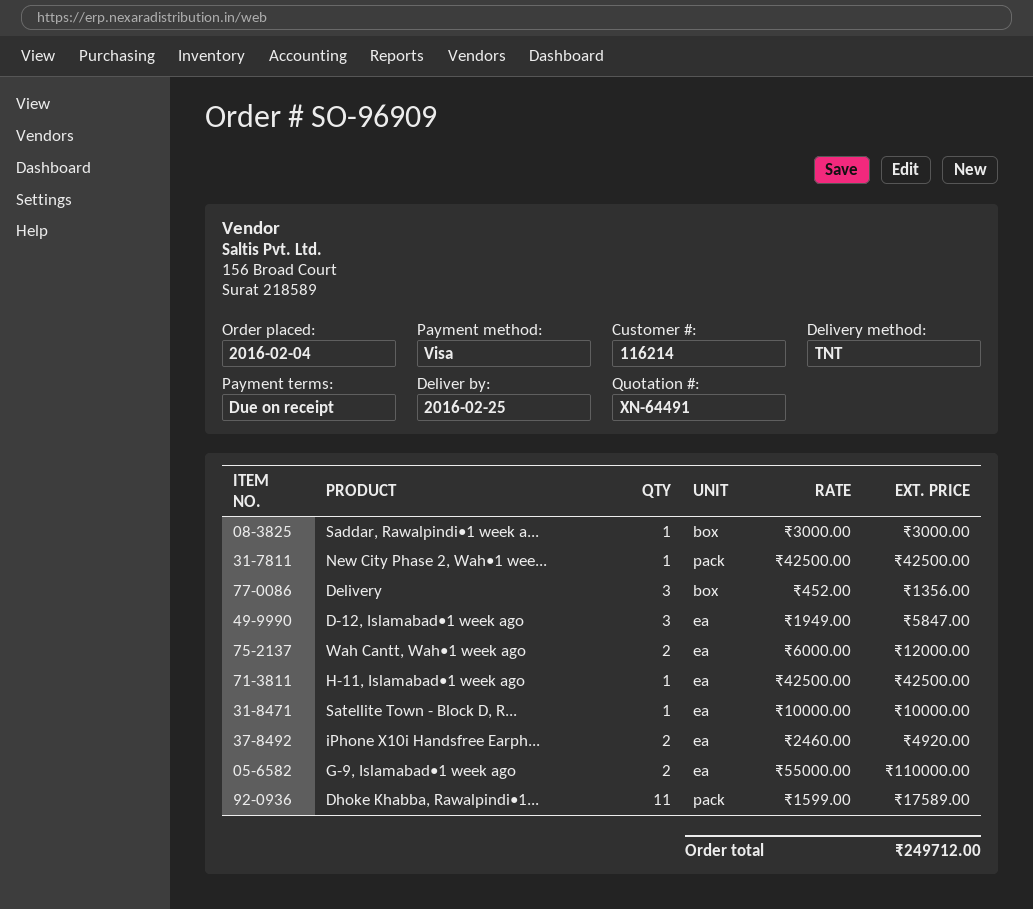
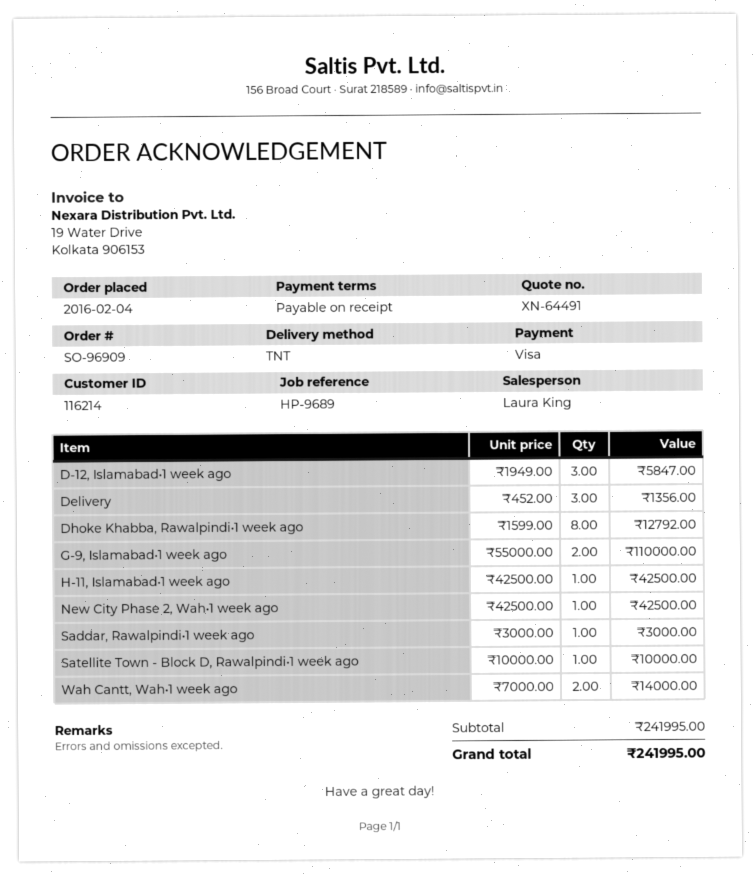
Wah Cantt, Wah•1 week ago: 2 x 6000.00 = 12000.00 -> 2 x 7000.00 = 14000.00
iPhone X10i Handsfree Earph...: 2 x 2460.00 = 4920.00 -> none
Dhoke Khabba, Rawalpindi•1...: 11 x 1599.00 = 17589.00 -> 8 x 1599.00 = 12792.00
total: 249712.00 -> 241995.00

